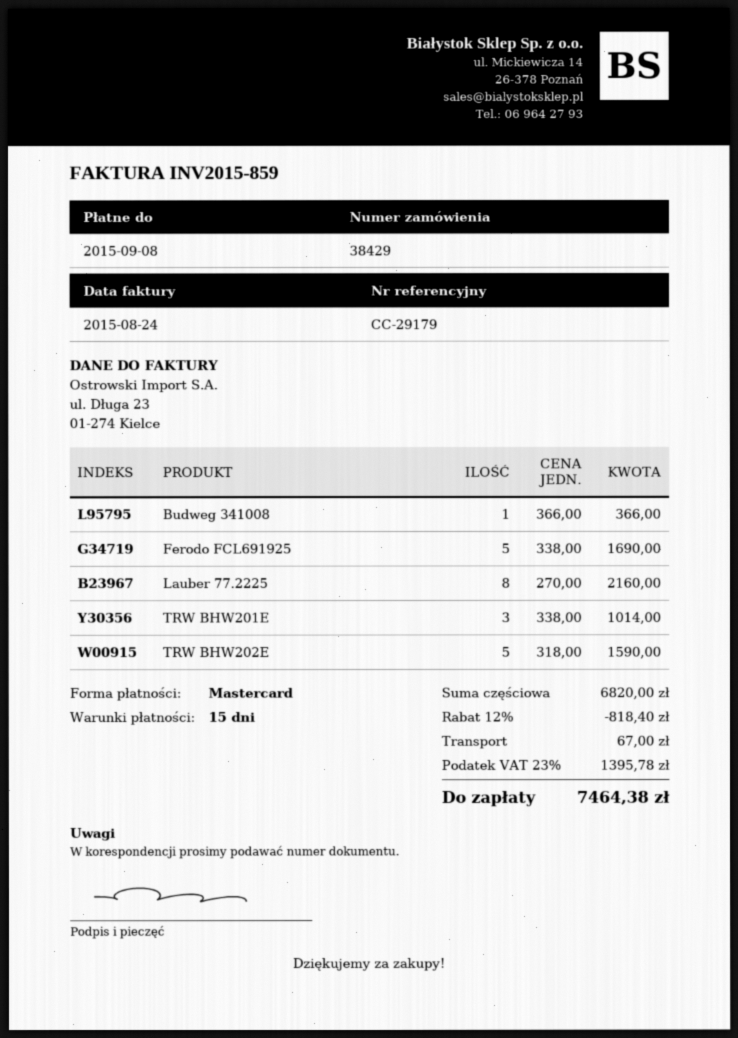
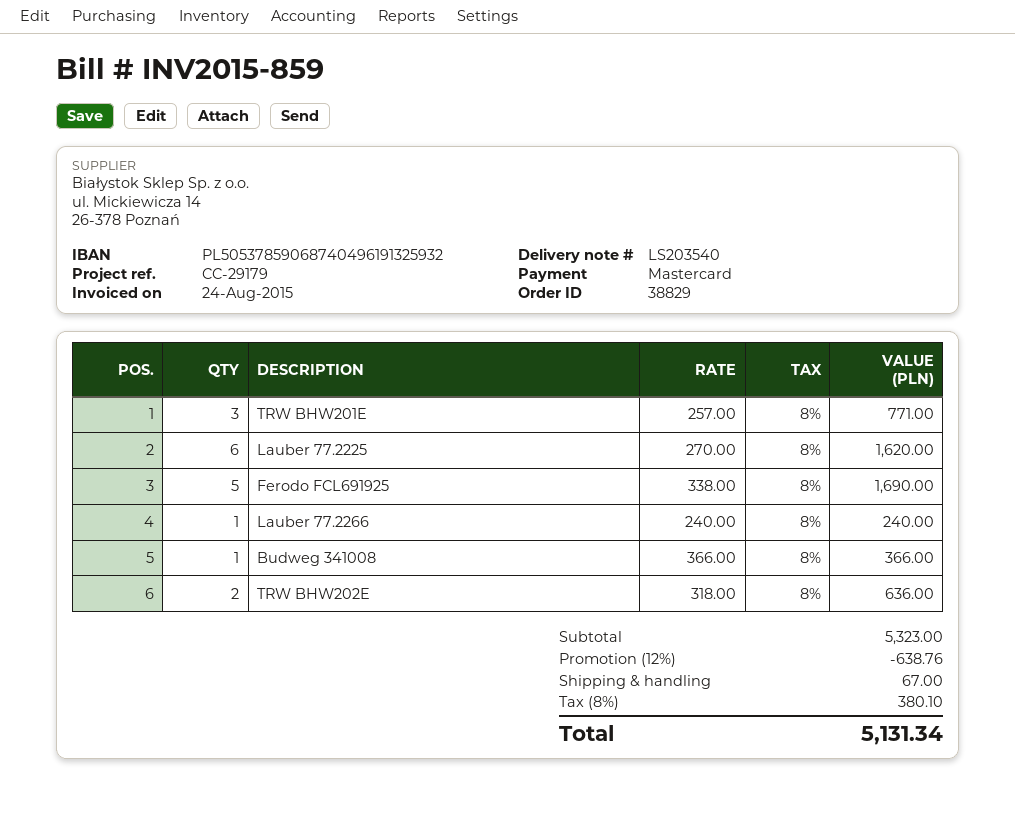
order number: 38429 -> 38829
Lauber 77.2225: 8 x 270.00 = 2160.00 -> 6 x 270.00 = 1620.00
TRW BHW201E: 3 x 338.00 = 1014.00 -> 3 x 257.00 = 771.00
TRW BHW202E: 5 x 318.00 = 1590.00 -> 2 x 318.00 = 636.00
Lauber 77.2266: none -> 1 x 240.00 = 240.00
subtotal: 6820.00 -> 5323.00
discount: 12% = 818.40 -> 12% = 638.76
tax: 23% = 1395.78 -> 8% = 380.10
total: 7464.38 -> 5131.34

